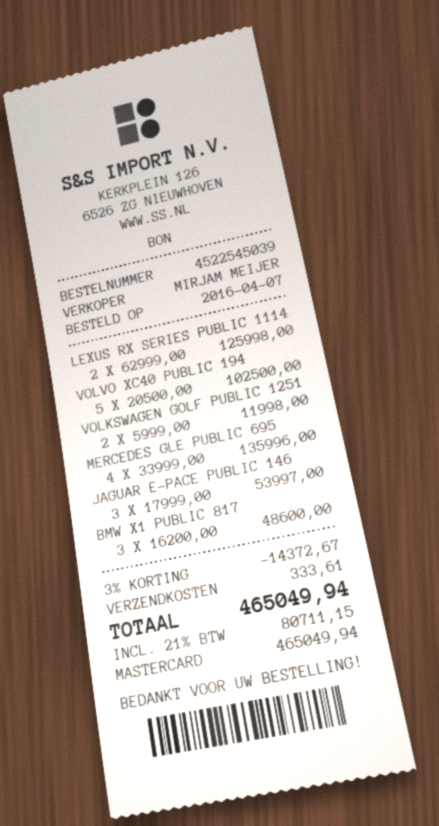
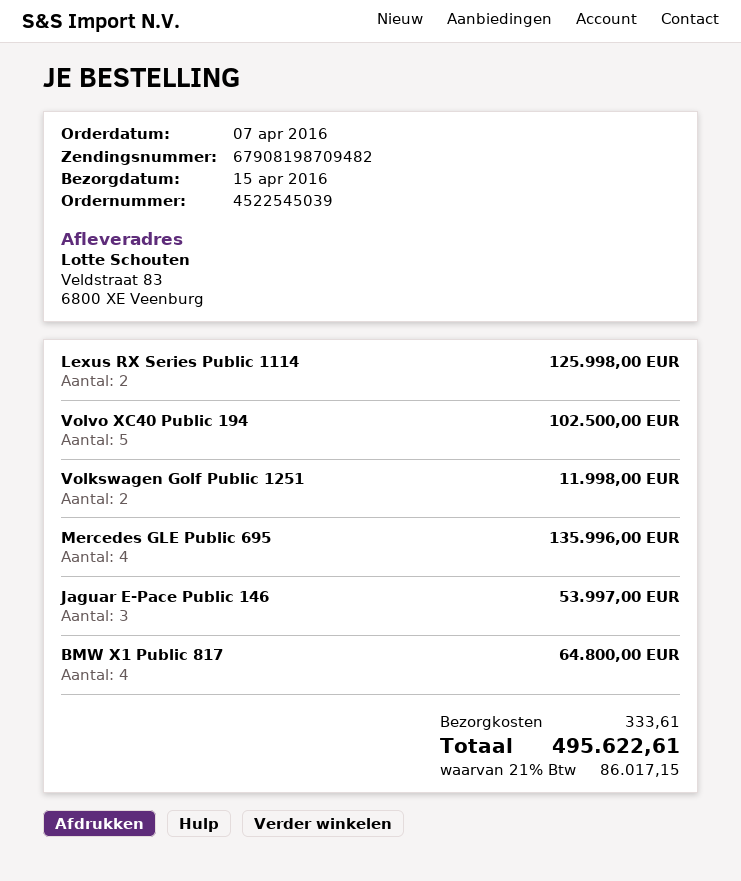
BMW X1 PUBLIC 817: 3 for 48600.00 -> 4 for 64800.00
discount: 3% = 14372.67 -> none
tax: 21% = 80711.15 -> 21% = 86017.15
total: 465049.94 -> 495622.61

